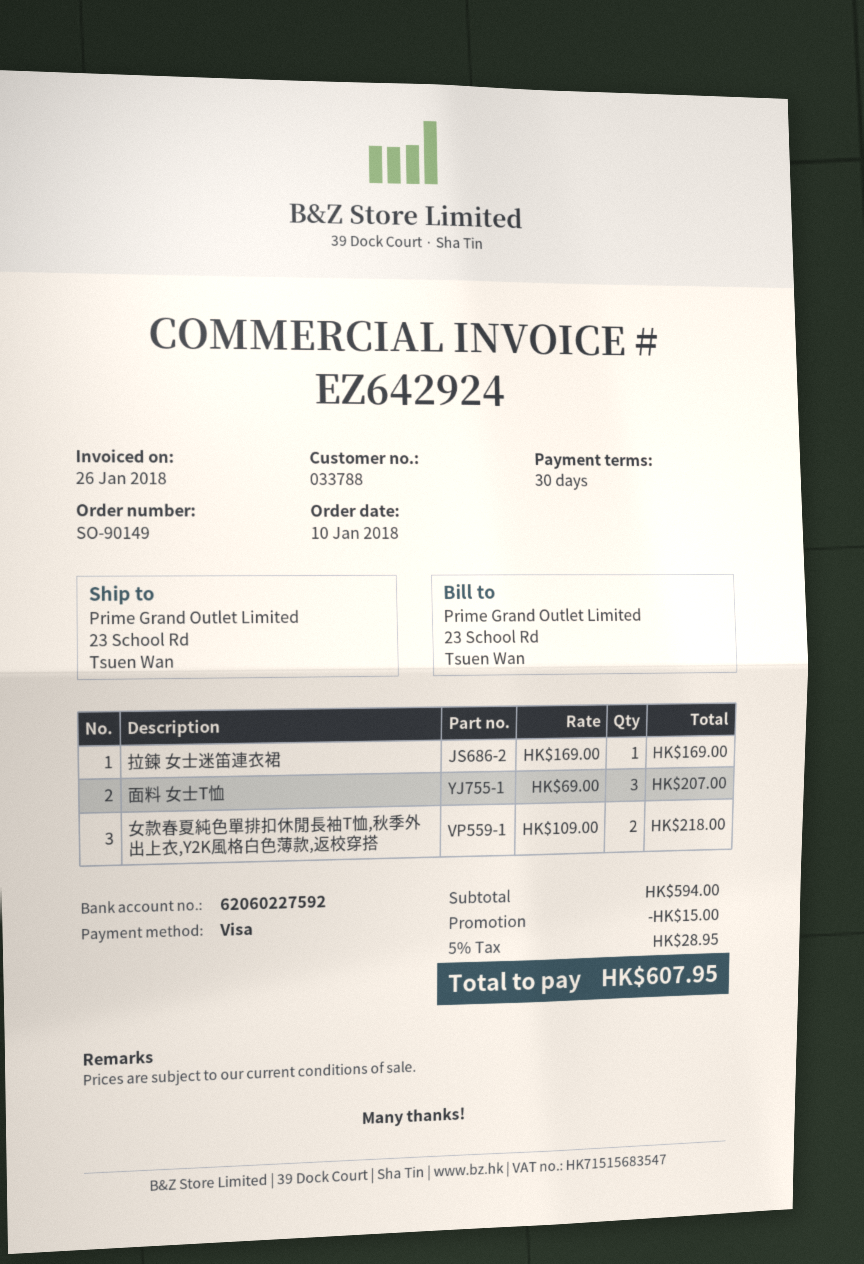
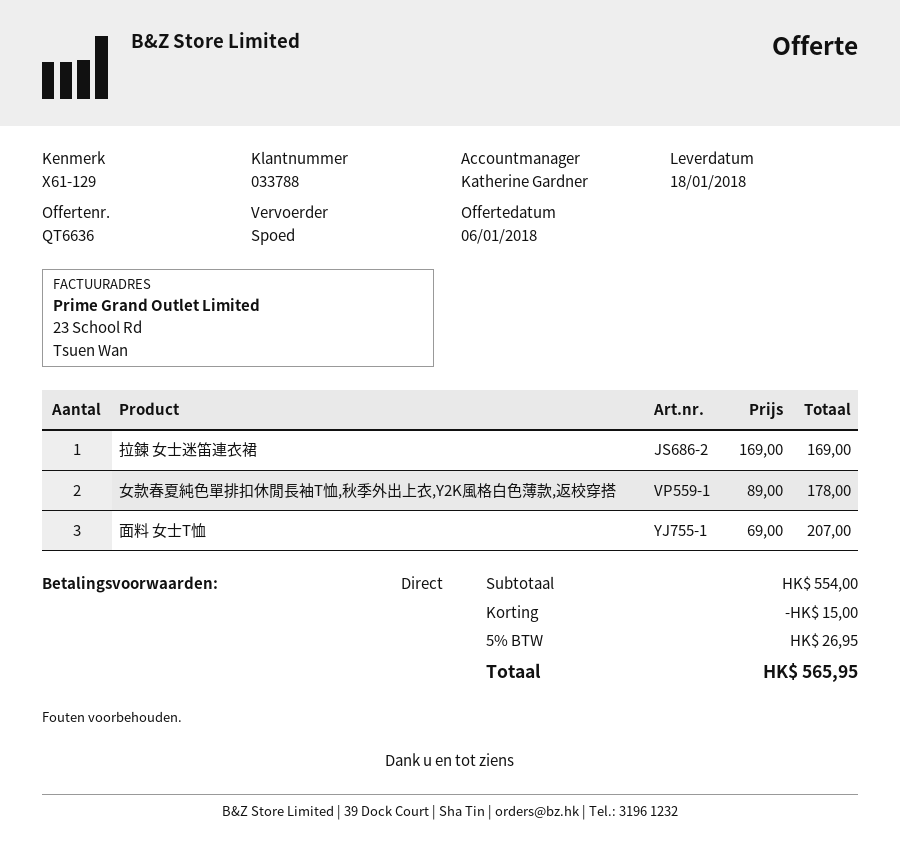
payment terms: 30 days -> on receipt
女款春夏純色單排扣休閒長袖T恤,秋季外出上衣,Y2K風格白色薄款,返校穿搭: 2 x 109.00 = 218.00 -> 2 x 89.00 = 178.00
subtotal: 594.00 -> 554.00
tax: 5% = 28.95 -> 5% = 26.95
total: 607.95 -> 565.95

